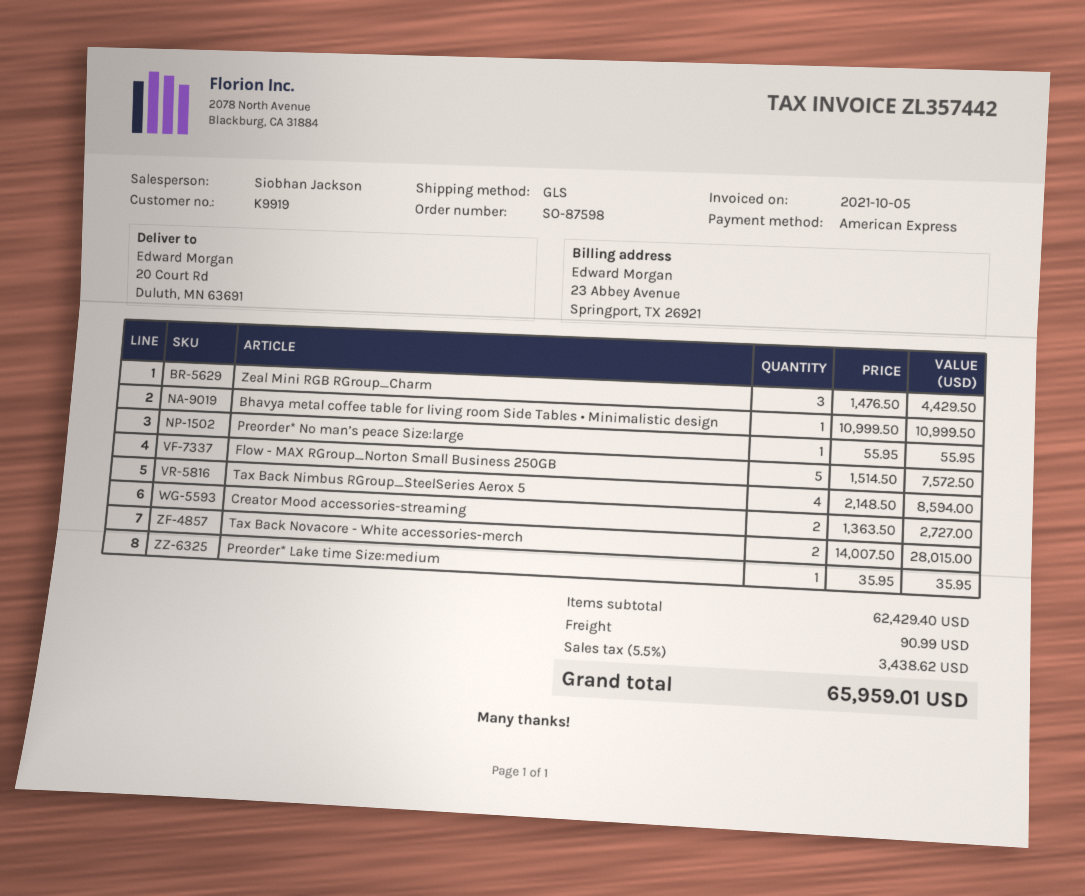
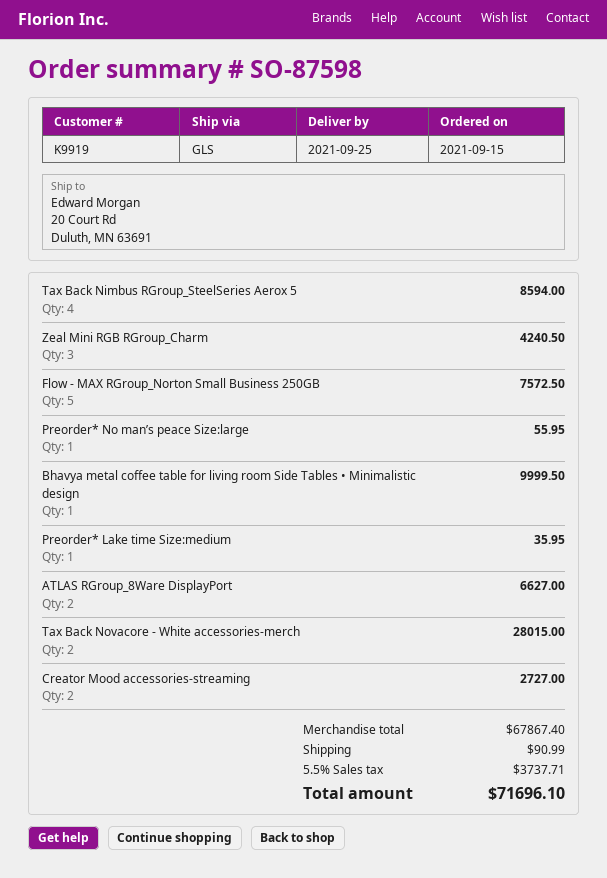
Zeal Mini RGB RGroup_Charm: 3 for 4429.50 -> 3 for 4240.50
Bhavya metal coffee table for living room Side Tables • Minimalistic design: 1 for 10999.50 -> 1 for 9999.50
ATLAS RGroup_8Ware DisplayPort: none -> 2 for 6627.00
subtotal: 62429.40 -> 67867.40
tax: 5.5% = 3438.62 -> 5.5% = 3737.71
total: 65959.01 -> 71696.10

